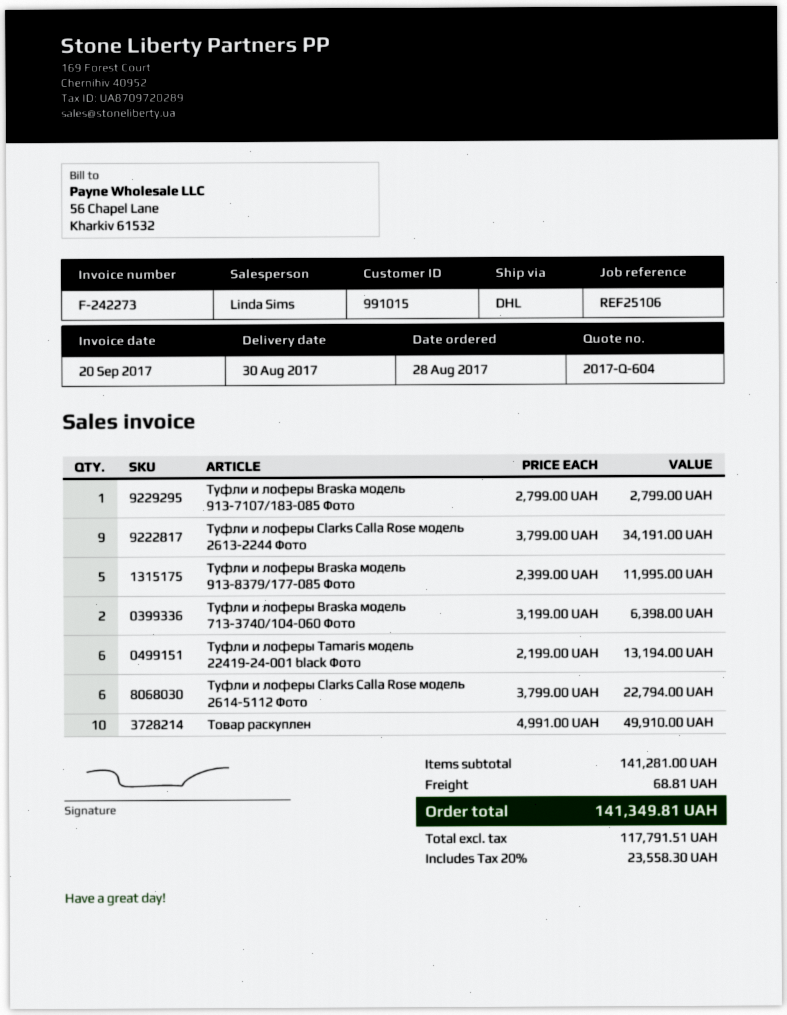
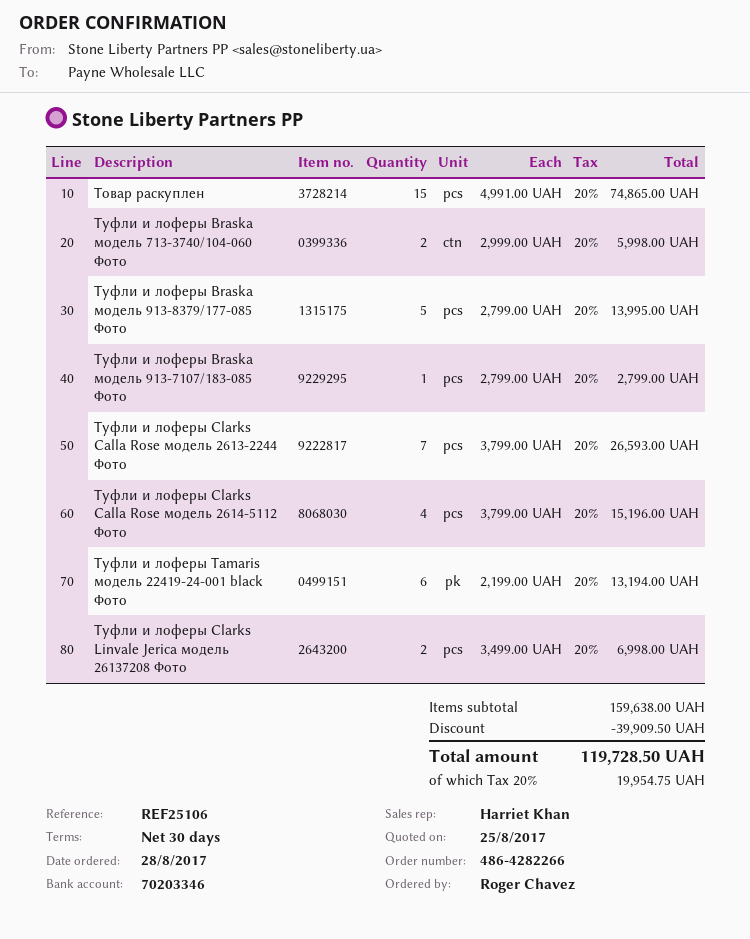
sales rep: Linda Sims -> Harriet Khan
Туфли и лоферы Clarks Calla Rose модель 2613-2244 Фото: 9 x 3799.00 = 34191.00 -> 7 x 3799.00 = 26593.00
Туфли и лоферы Braska модель 913-8379/177-085 Фото: 5 x 2399.00 = 11995.00 -> 5 x 2799.00 = 13995.00
Туфли и лоферы Braska модель 713-3740/104-060 Фото: 2 x 3199.00 = 6398.00 -> 2 x 2999.00 = 5998.00
Туфли и лоферы Clarks Calla Rose модель 2614-5112 Фото: 6 x 3799.00 = 22794.00 -> 4 x 3799.00 = 15196.00
Товар раскуплен: 10 x 4991.00 = 49910.00 -> 15 x 4991.00 = 74865.00
Туфли и лоферы Clarks Linvale Jerica модель 26137208 Фото: none -> 2 x 3499.00 = 6998.00
subtotal: 141281.00 -> 159638.00
discount: none -> 39909.50
shipping: 68.81 -> none
tax: 20% = 23558.30 -> 20% = 19954.75
total: 141349.81 -> 119728.50

